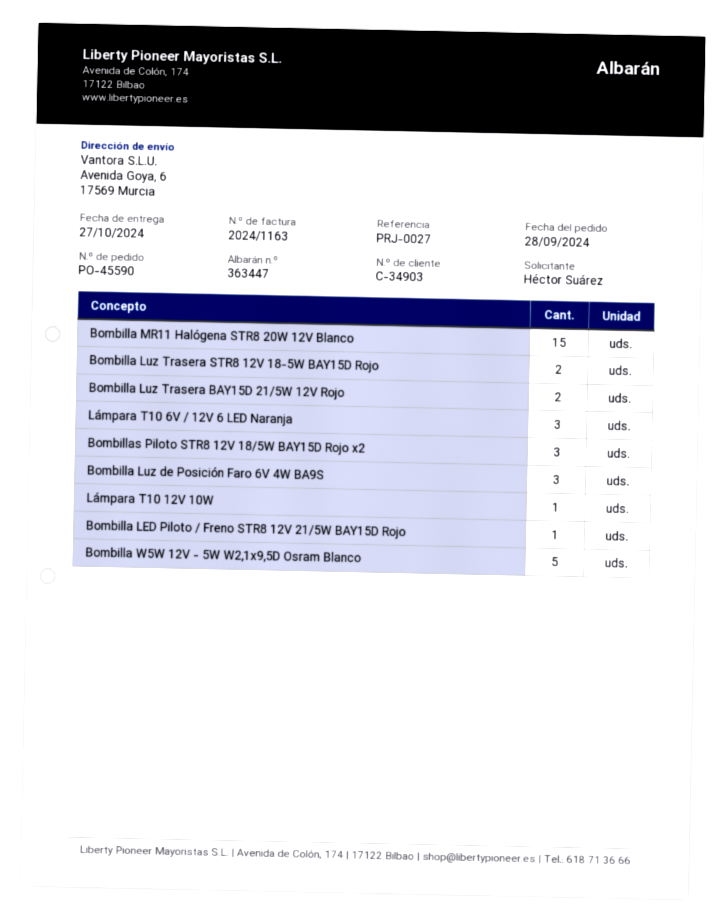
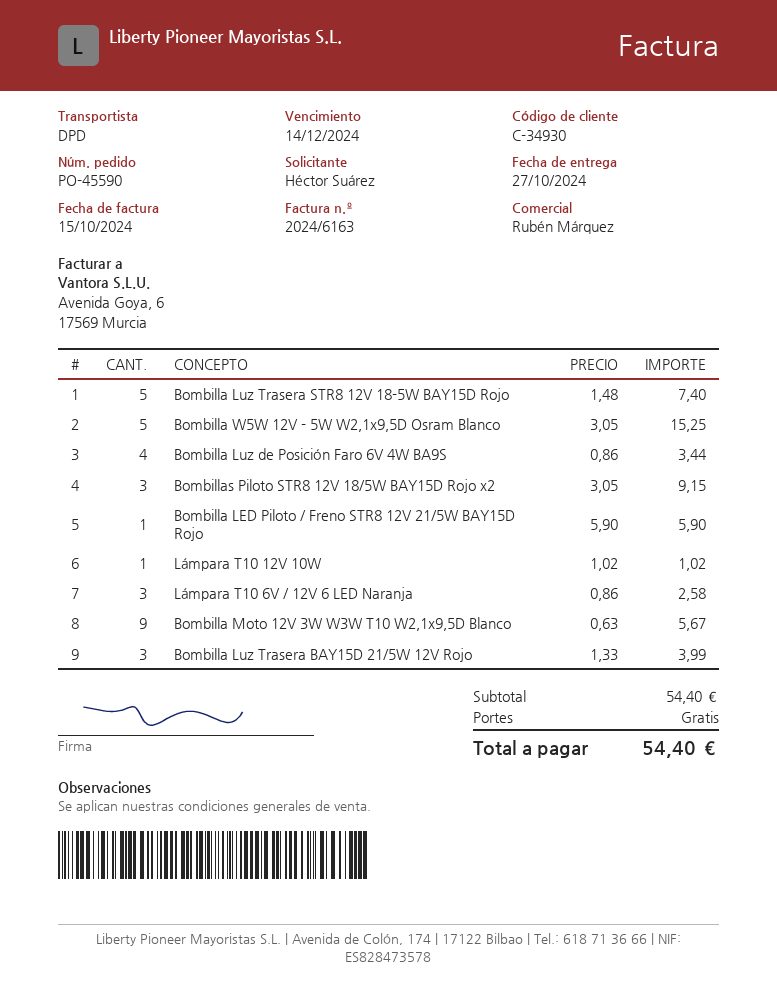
invoice number: 2024/1163 -> 2024/6163
customer number: C-34903 -> C-34930
Bombilla MR11 Halógena STR8 20W 12V Blanco: 15 -> none
Bombilla Luz Trasera STR8 12V 18-5W BAY15D Rojo: 2 -> 5
Bombilla Luz Trasera BAY15D 21/5W 12V Rojo: 2 -> 3
Bombilla Luz de Posición Faro 6V 4W BA9S: 3 -> 4
Bombilla Moto 12V 3W W3W T10 W2,1x9,5D Blanco: none -> 9

